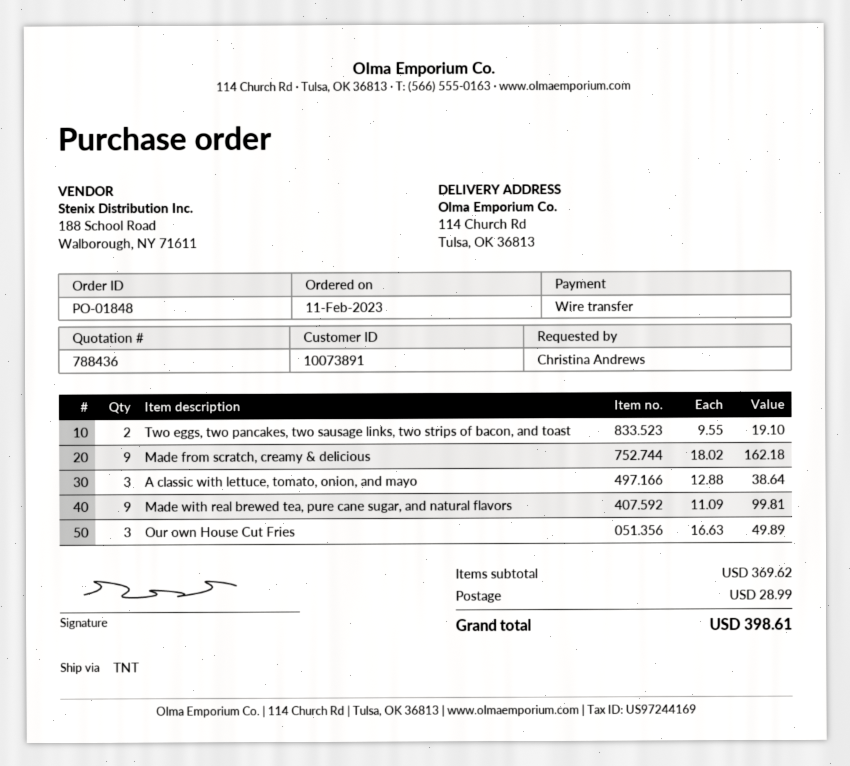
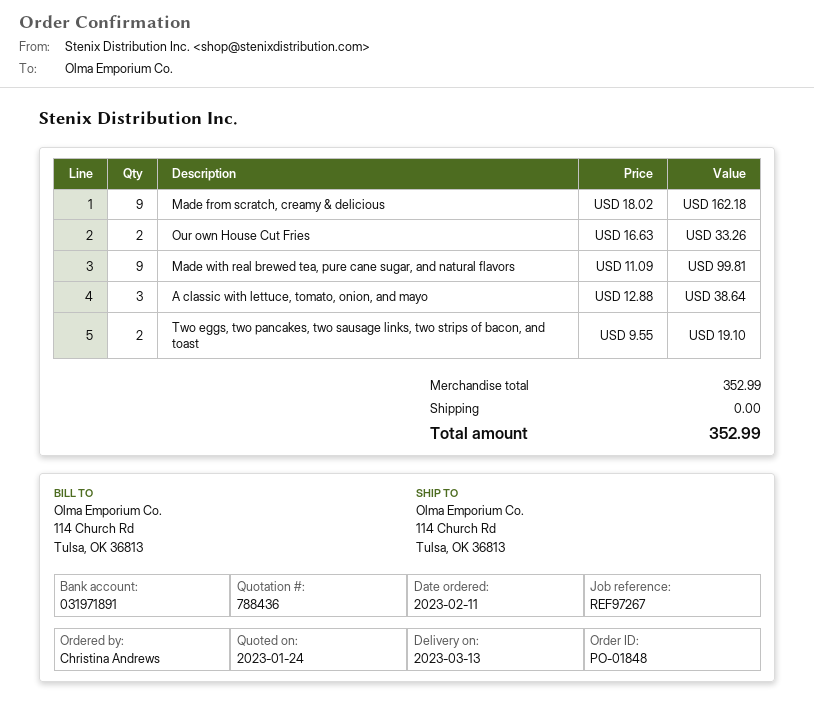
Our own House Cut Fries: 3 x 16.63 = 49.89 -> 2 x 16.63 = 33.26
subtotal: 369.62 -> 352.99
shipping: 28.99 -> 0.00
total: 398.61 -> 352.99

